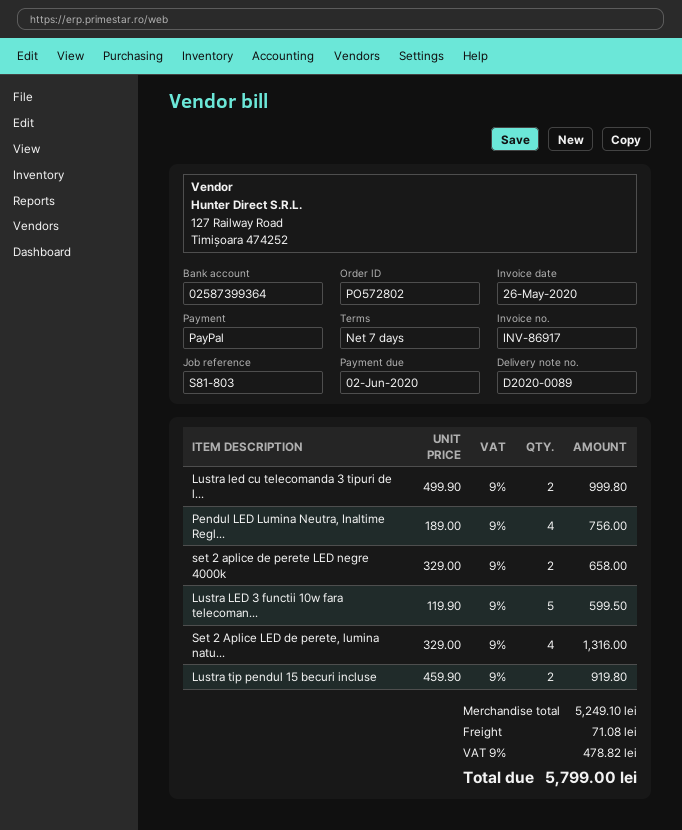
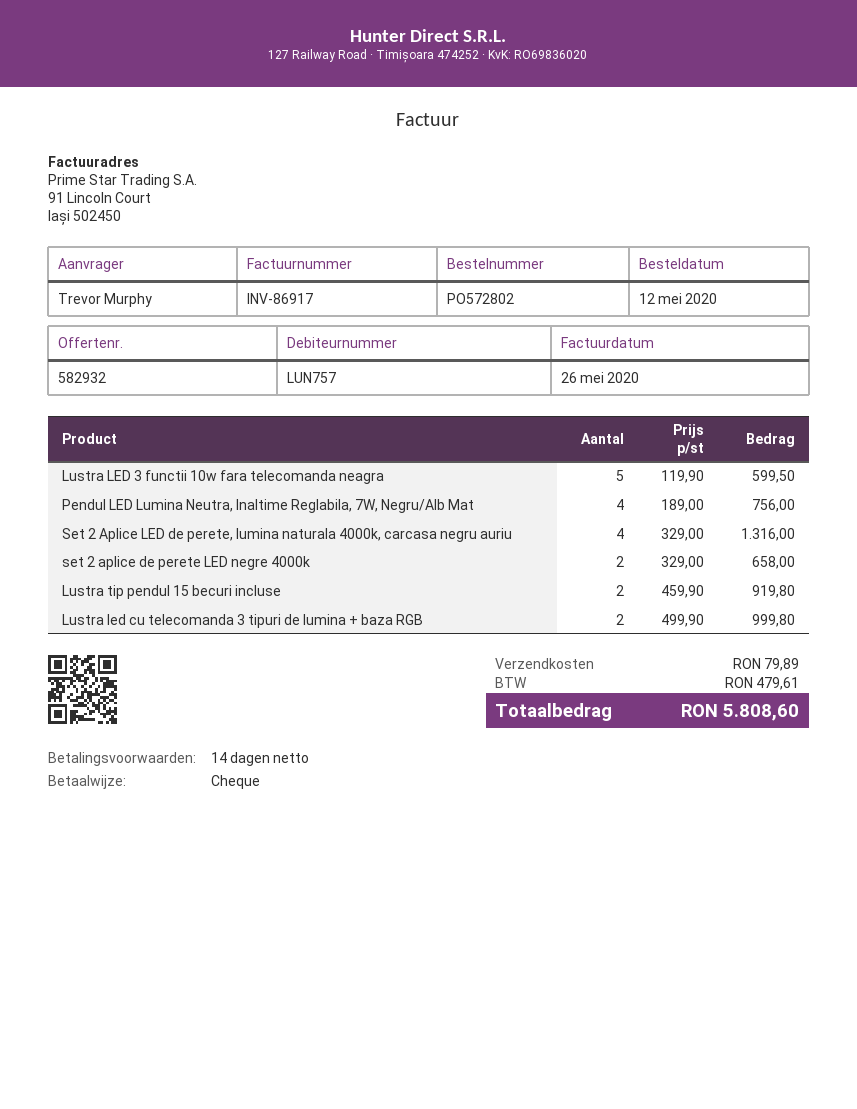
payment terms: 7 days -> 14 days
payment method: PayPal -> cheque
shipping: 71.08 -> 79.89
tax: 478.82 -> 479.61
total: 5799.00 -> 5808.60

